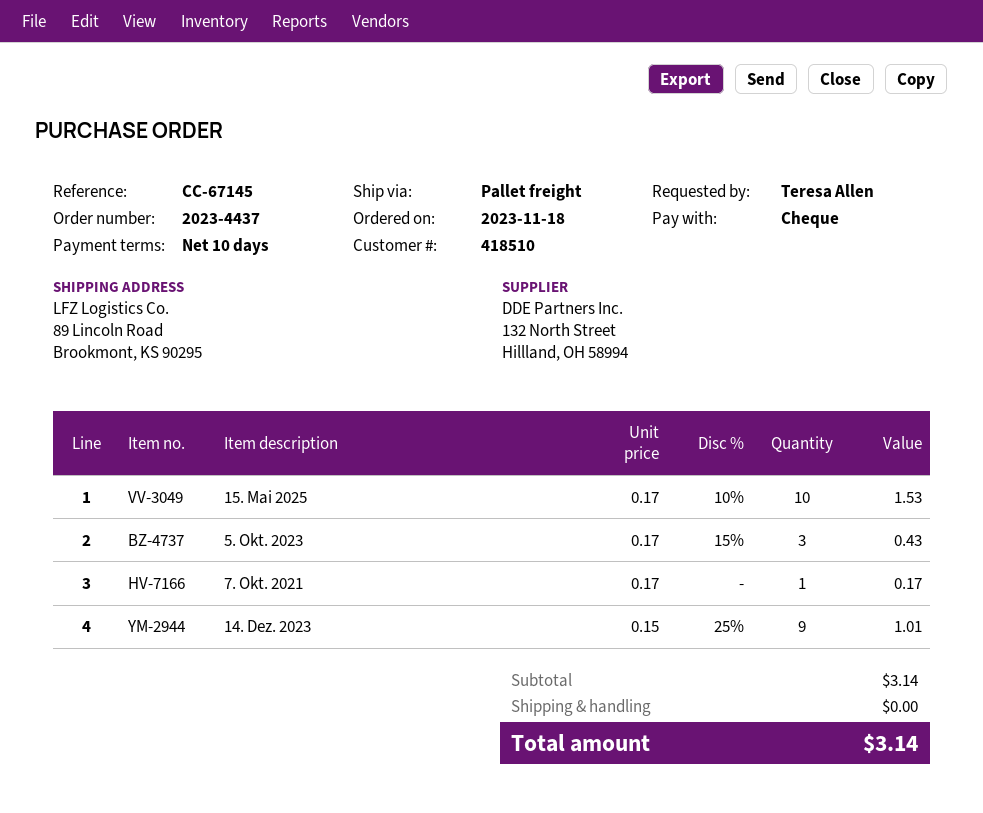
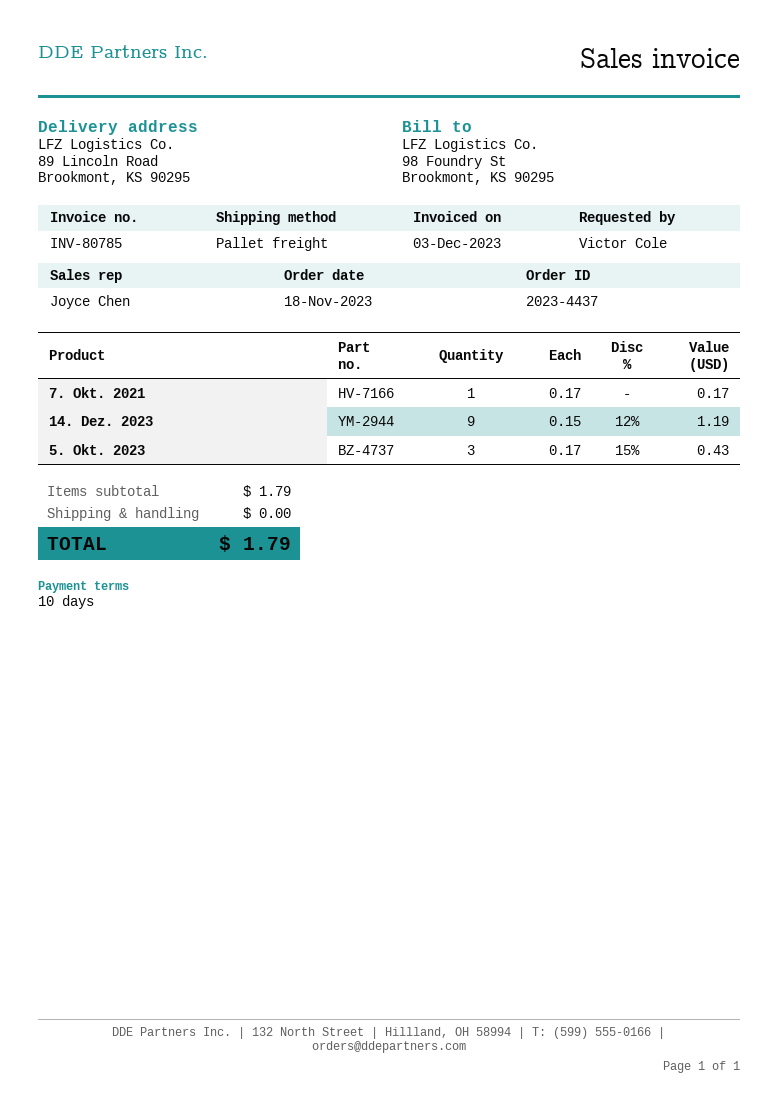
ordered by: Teresa Allen -> Victor Cole
15. Mai 2025: 10 x 0.17 - 10% = 1.53 -> none
14. Dez. 2023: 9 x 0.15 - 25% = 1.01 -> 9 x 0.15 - 12% = 1.19
subtotal: 3.14 -> 1.79
total: 3.14 -> 1.79

